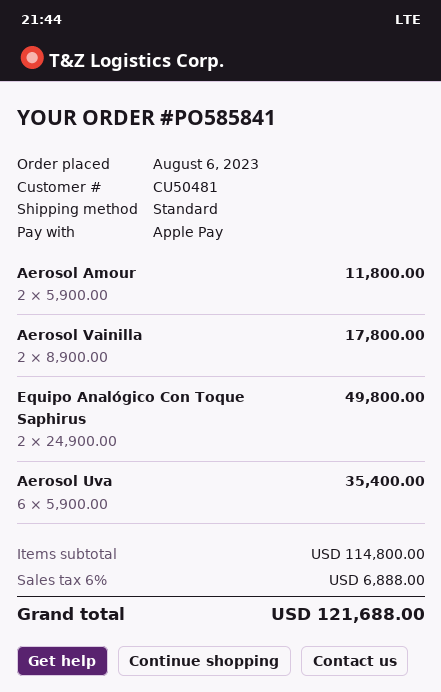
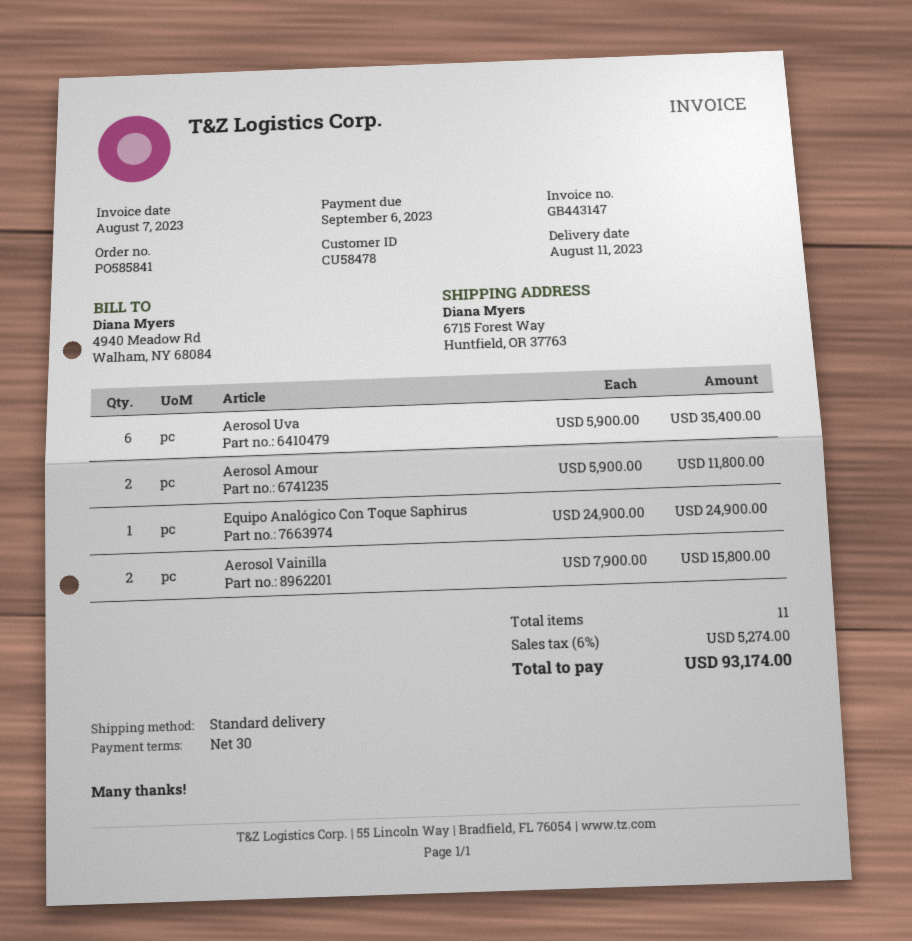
customer number: CU50481 -> CU58478
Aerosol Vainilla: 2 x 8900.00 = 17800.00 -> 2 x 7900.00 = 15800.00
Equipo Analógico Con Toque Saphirus: 2 x 24900.00 = 49800.00 -> 1 x 24900.00 = 24900.00
tax: 6% = 6888.00 -> 6% = 5274.00
total: 121688.00 -> 93174.00

